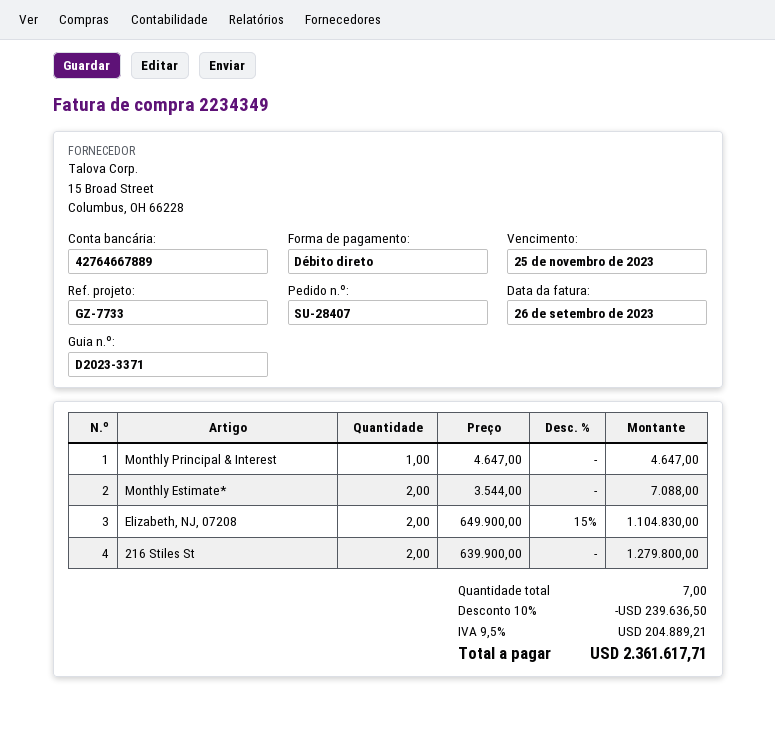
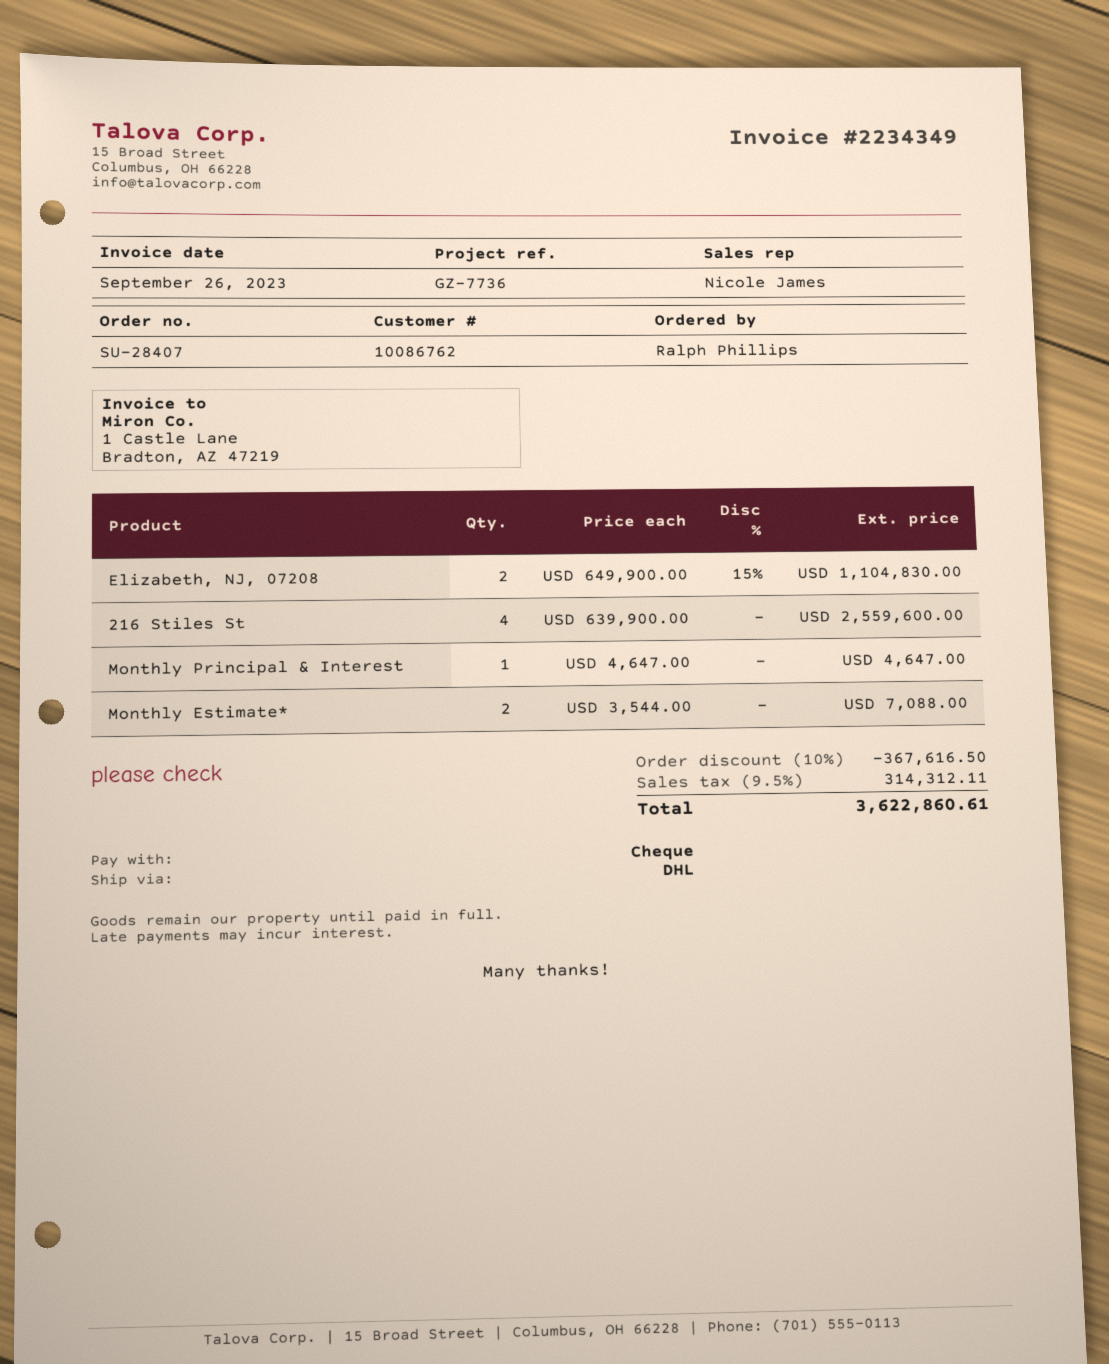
reference: GZ-7733 -> GZ-7736
payment method: direct debit -> cheque
216 Stiles St: 2 x 639900.00 = 1279800.00 -> 4 x 639900.00 = 2559600.00
discount: 10% = 239636.50 -> 10% = 367616.50
tax: 9.5% = 204889.21 -> 9.5% = 314312.11
total: 2361617.71 -> 3622860.61

